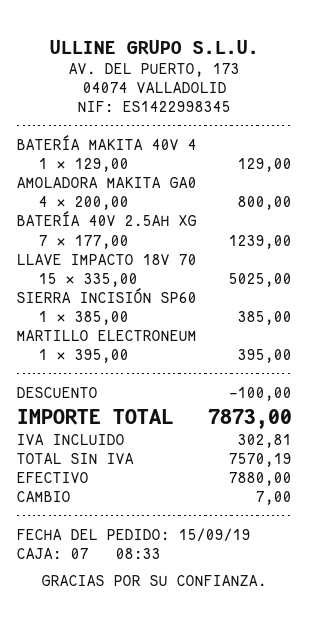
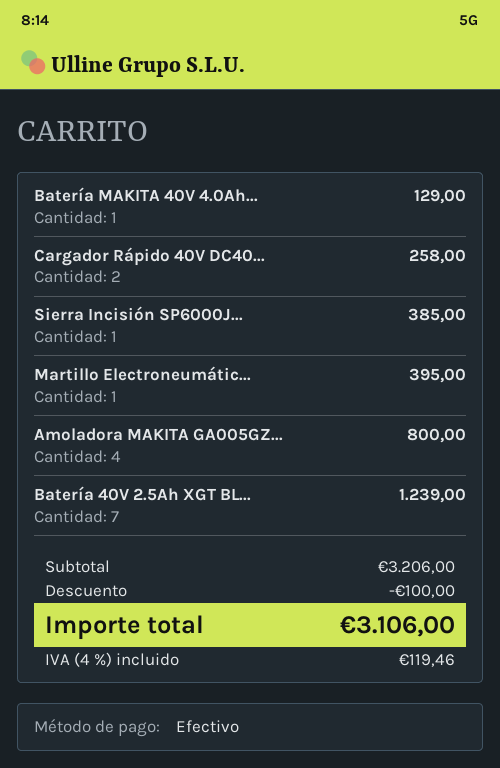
LLAVE IMPACTO 18V 70: 15 for 5025.00 -> none
Cargador Rápido 40V DC40...: none -> 2 for 258.00
tax: 302.81 -> 119.46
total: 7873.00 -> 3106.00

